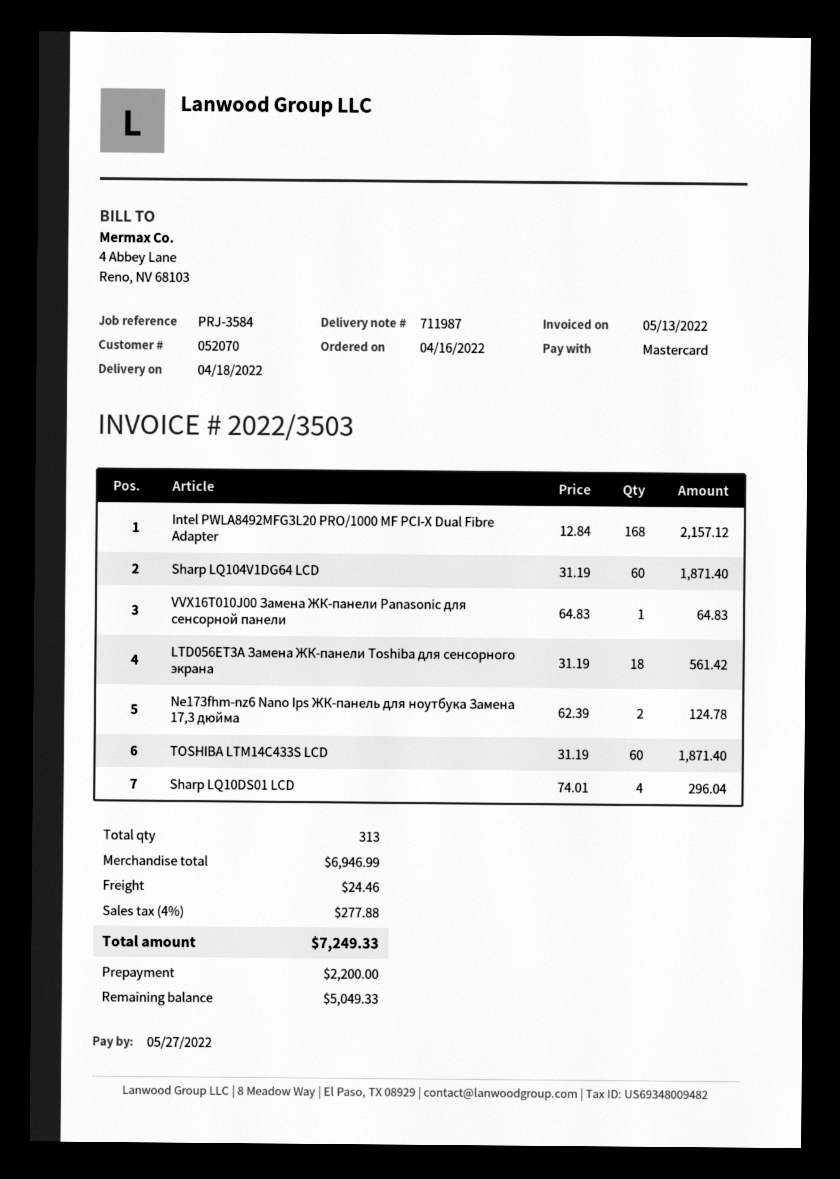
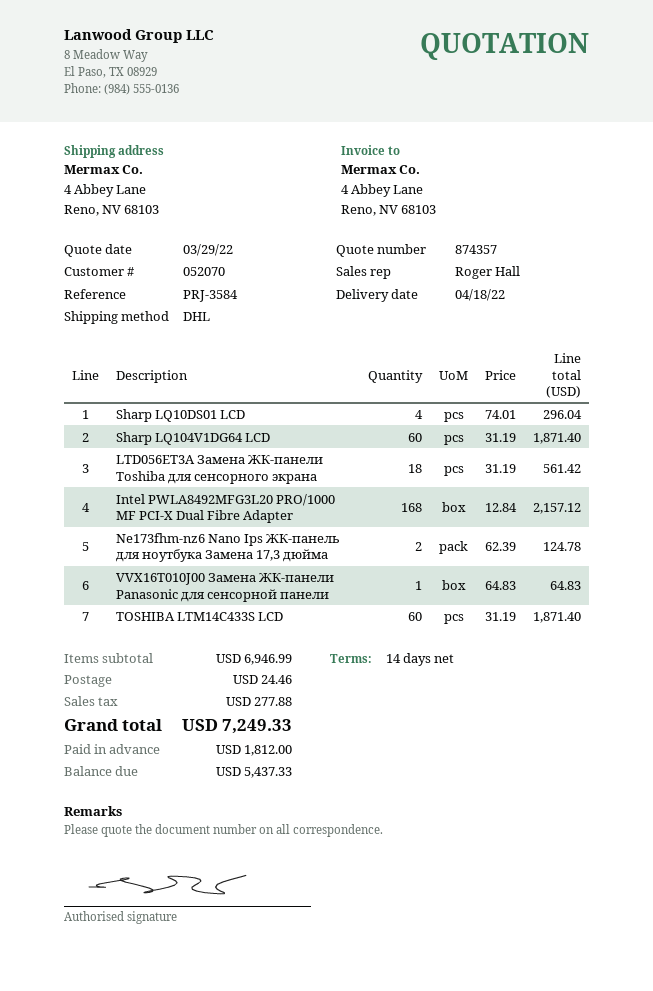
deposit: 2200.00 -> 1812.00
balance: 5049.33 -> 5437.33

